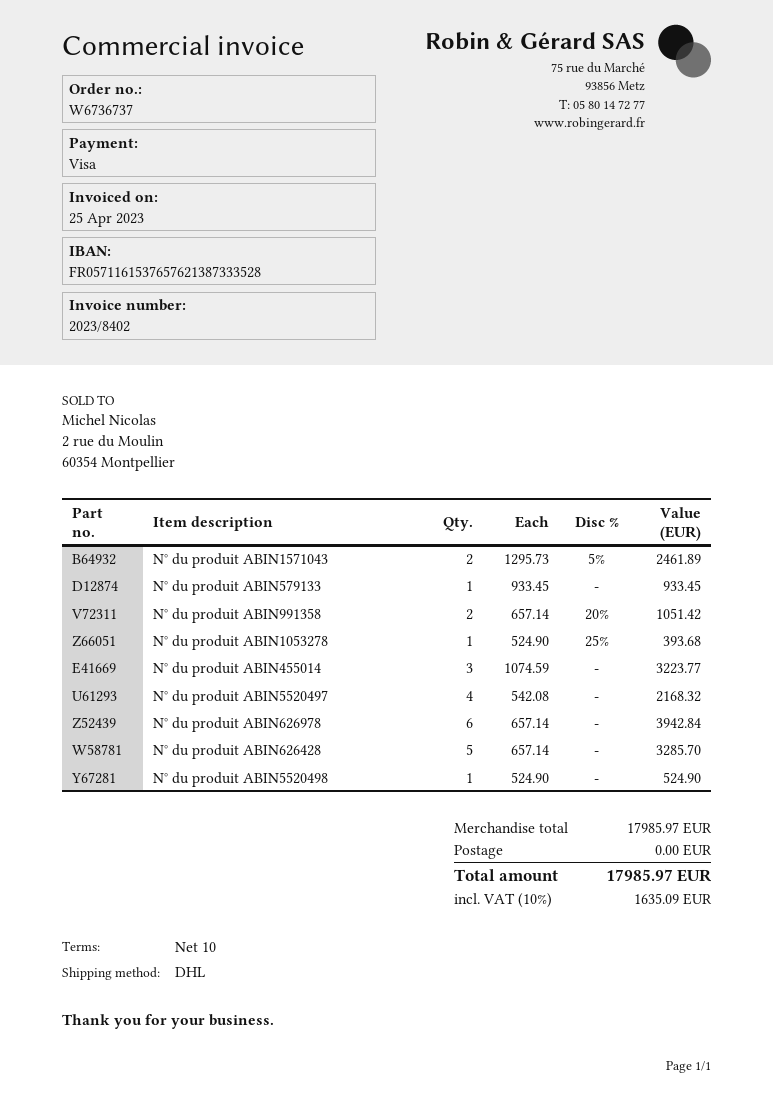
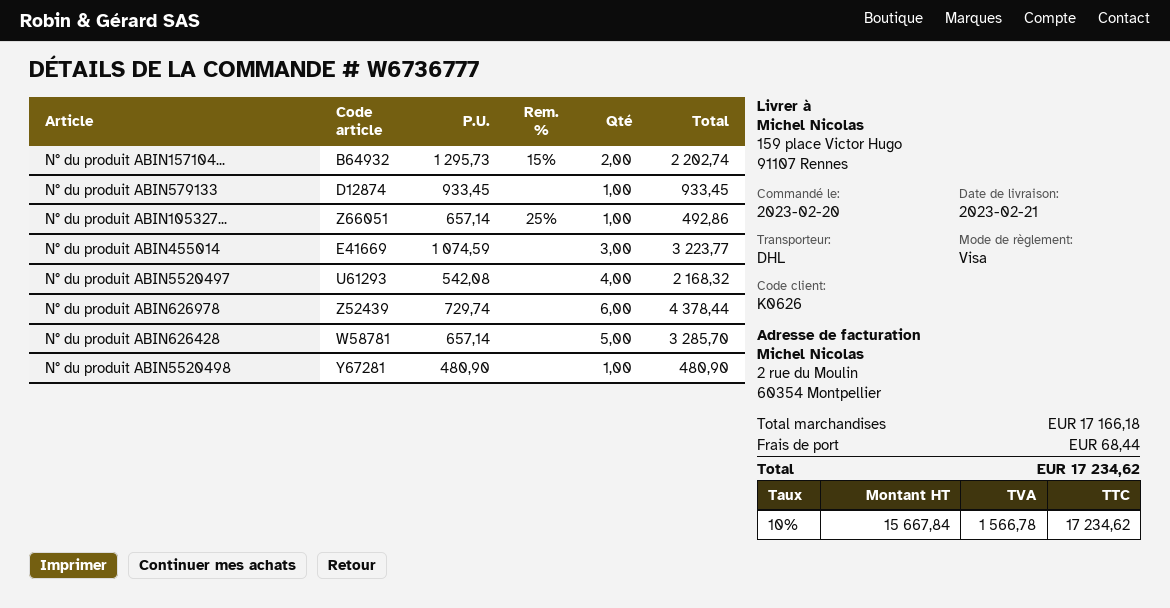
order number: W6736737 -> W6736777
N° du produit ABIN1571043: 2 x 1295.73 - 5% = 2461.89 -> 2 x 1295.73 - 15% = 2202.74
N° du produit ABIN991358: 2 x 657.14 - 20% = 1051.42 -> none
N° du produit ABIN1053278: 1 x 524.90 - 25% = 393.68 -> 1 x 657.14 - 25% = 492.86
N° du produit ABIN626978: 6 x 657.14 = 3942.84 -> 6 x 729.74 = 4378.44
N° du produit ABIN5520498: 1 x 524.90 = 524.90 -> 1 x 480.90 = 480.90
subtotal: 17985.97 -> 17166.18
shipping: 0.00 -> 68.44
tax: 10% = 1635.09 -> 10% = 1566.78
total: 17985.97 -> 17234.62

